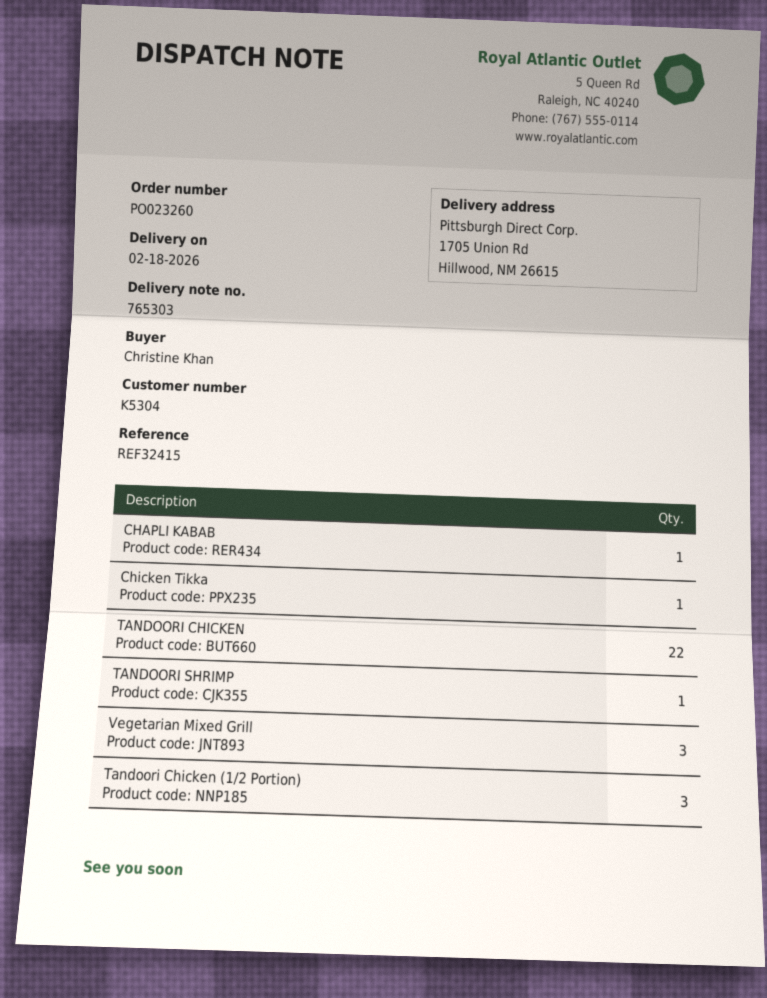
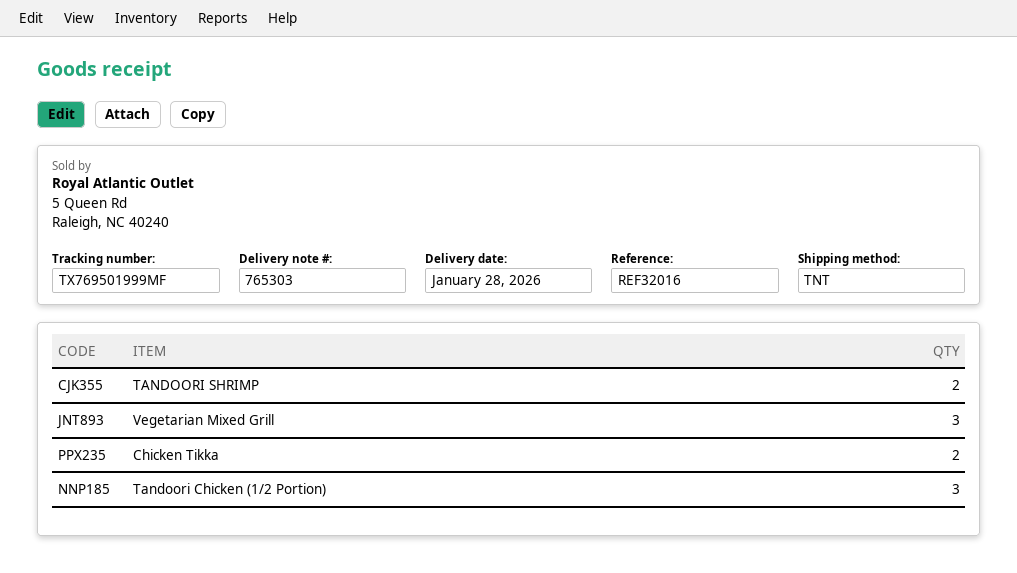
delivery date: 2026-02-18 -> 2026-01-28
reference: REF32415 -> REF32016
CHAPLI KABAB: 1 -> none
Chicken Tikka: 1 -> 2
TANDOORI CHICKEN: 22 -> none
TANDOORI SHRIMP: 1 -> 2

